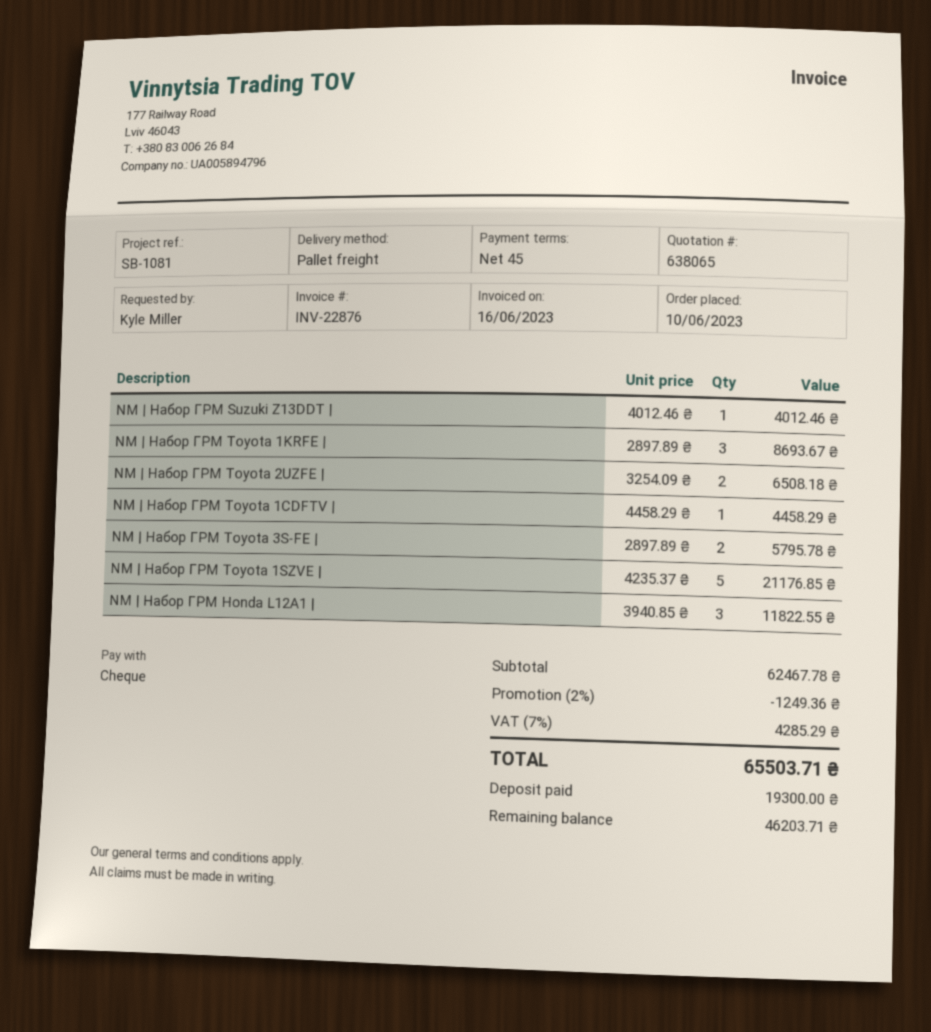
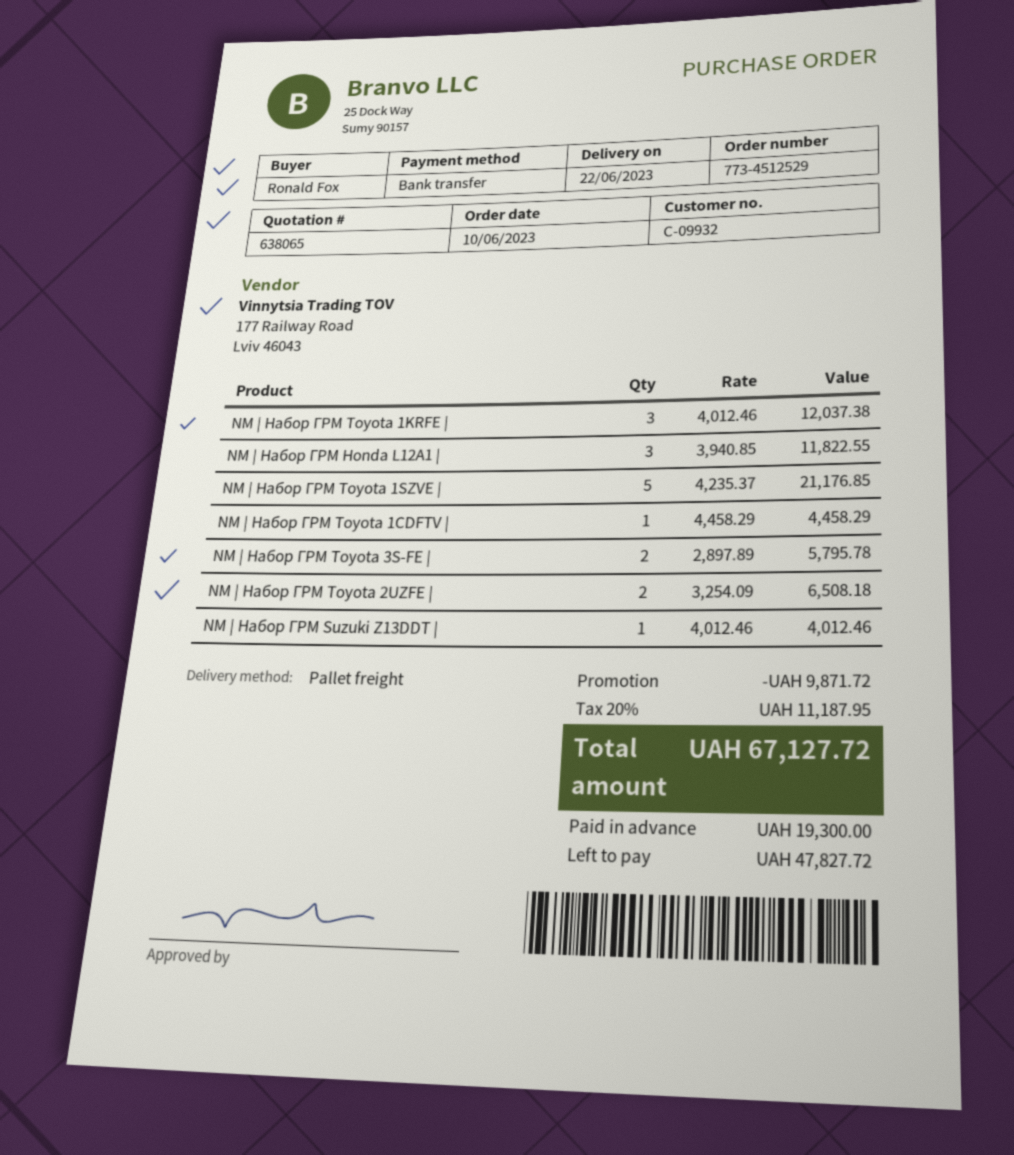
ordered by: Kyle Miller -> Ronald Fox
payment method: cheque -> bank transfer
NM | Набор ГРМ Toyota 1KRFE |: 3 x 2897.89 = 8693.67 -> 3 x 4012.46 = 12037.38
discount: 1249.36 -> 9871.72
tax: 7% = 4285.29 -> 20% = 11187.95
total: 65503.71 -> 67127.72
balance: 46203.71 -> 47827.72

